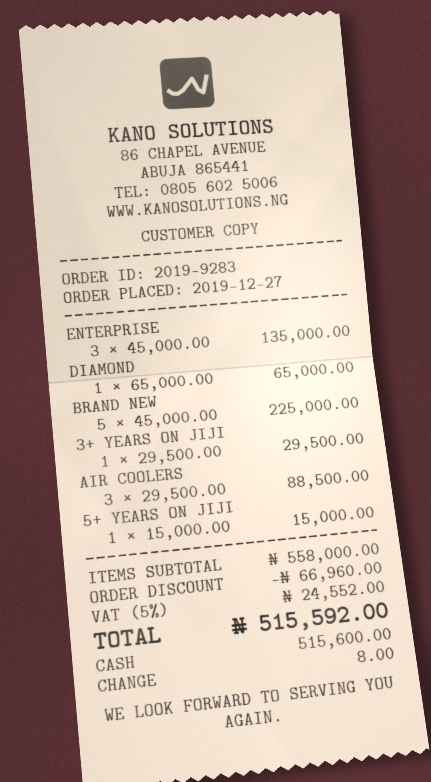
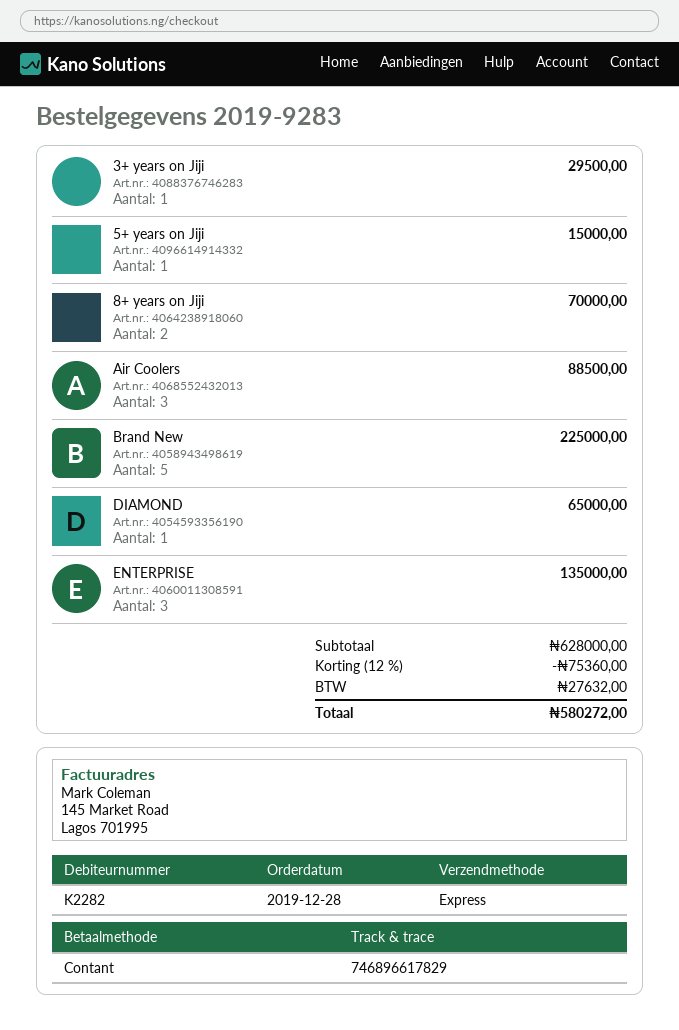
order date: 2019-12-27 -> 2019-12-28
8+ years on Jiji: none -> 2 for 70000.00
subtotal: 558000.00 -> 628000.00
discount: 66960.00 -> 75360.00
tax: 24552.00 -> 27632.00
total: 515592.00 -> 580272.00

